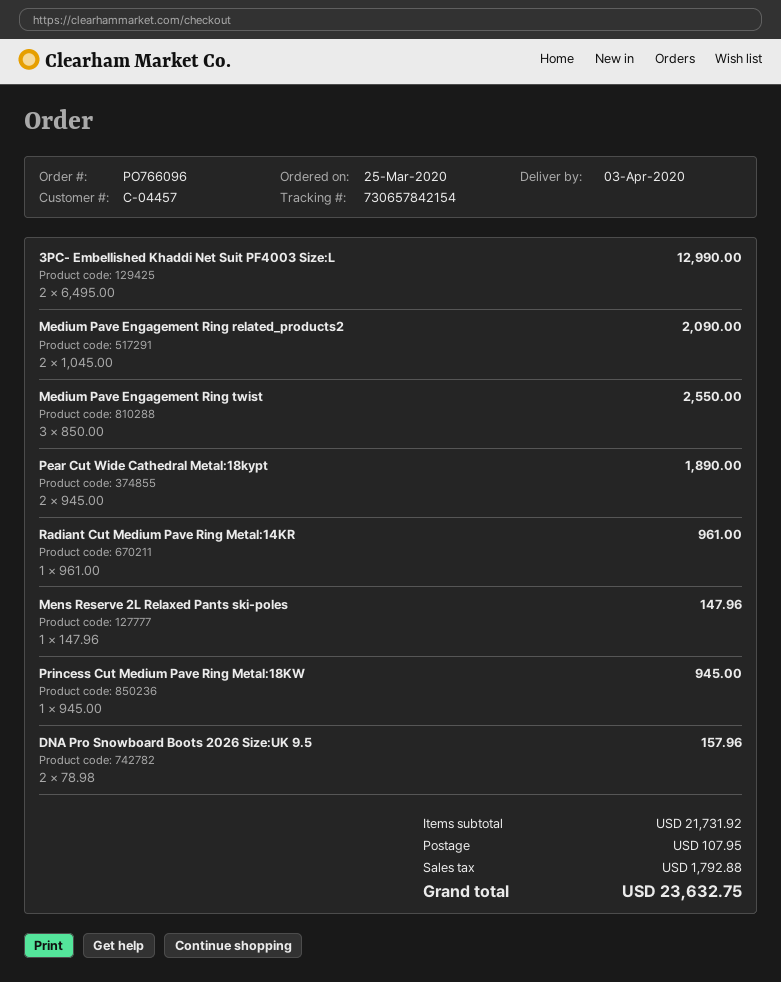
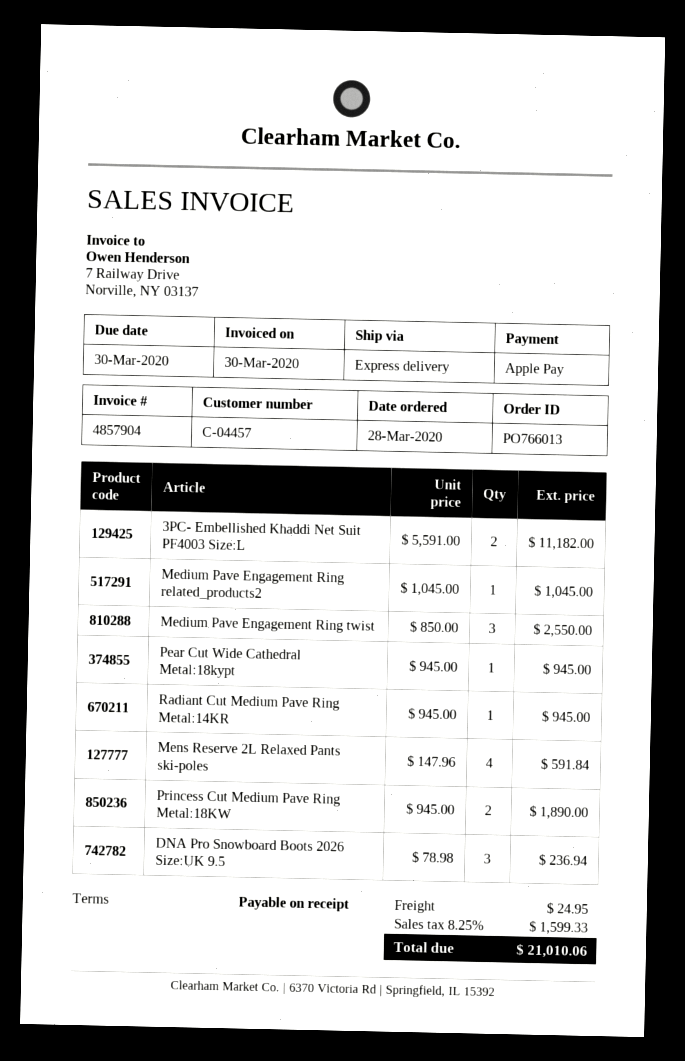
order number: PO766096 -> PO766013
order date: 2020-03-25 -> 2020-03-28
3PC- Embellished Khaddi Net Suit PF4003 Size:L: 2 x 6495.00 = 12990.00 -> 2 x 5591.00 = 11182.00
Medium Pave Engagement Ring related_products2: 2 x 1045.00 = 2090.00 -> 1 x 1045.00 = 1045.00
Pear Cut Wide Cathedral Metal:18kypt: 2 x 945.00 = 1890.00 -> 1 x 945.00 = 945.00
Radiant Cut Medium Pave Ring Metal:14KR: 1 x 961.00 = 961.00 -> 1 x 945.00 = 945.00
Mens Reserve 2L Relaxed Pants ski-poles: 1 x 147.96 = 147.96 -> 4 x 147.96 = 591.84
Princess Cut Medium Pave Ring Metal:18KW: 1 x 945.00 = 945.00 -> 2 x 945.00 = 1890.00
DNA Pro Snowboard Boots 2026 Size:UK 9.5: 2 x 78.98 = 157.96 -> 3 x 78.98 = 236.94
shipping: 107.95 -> 24.95
tax: 1792.88 -> 1599.33
total: 23632.75 -> 21010.06

